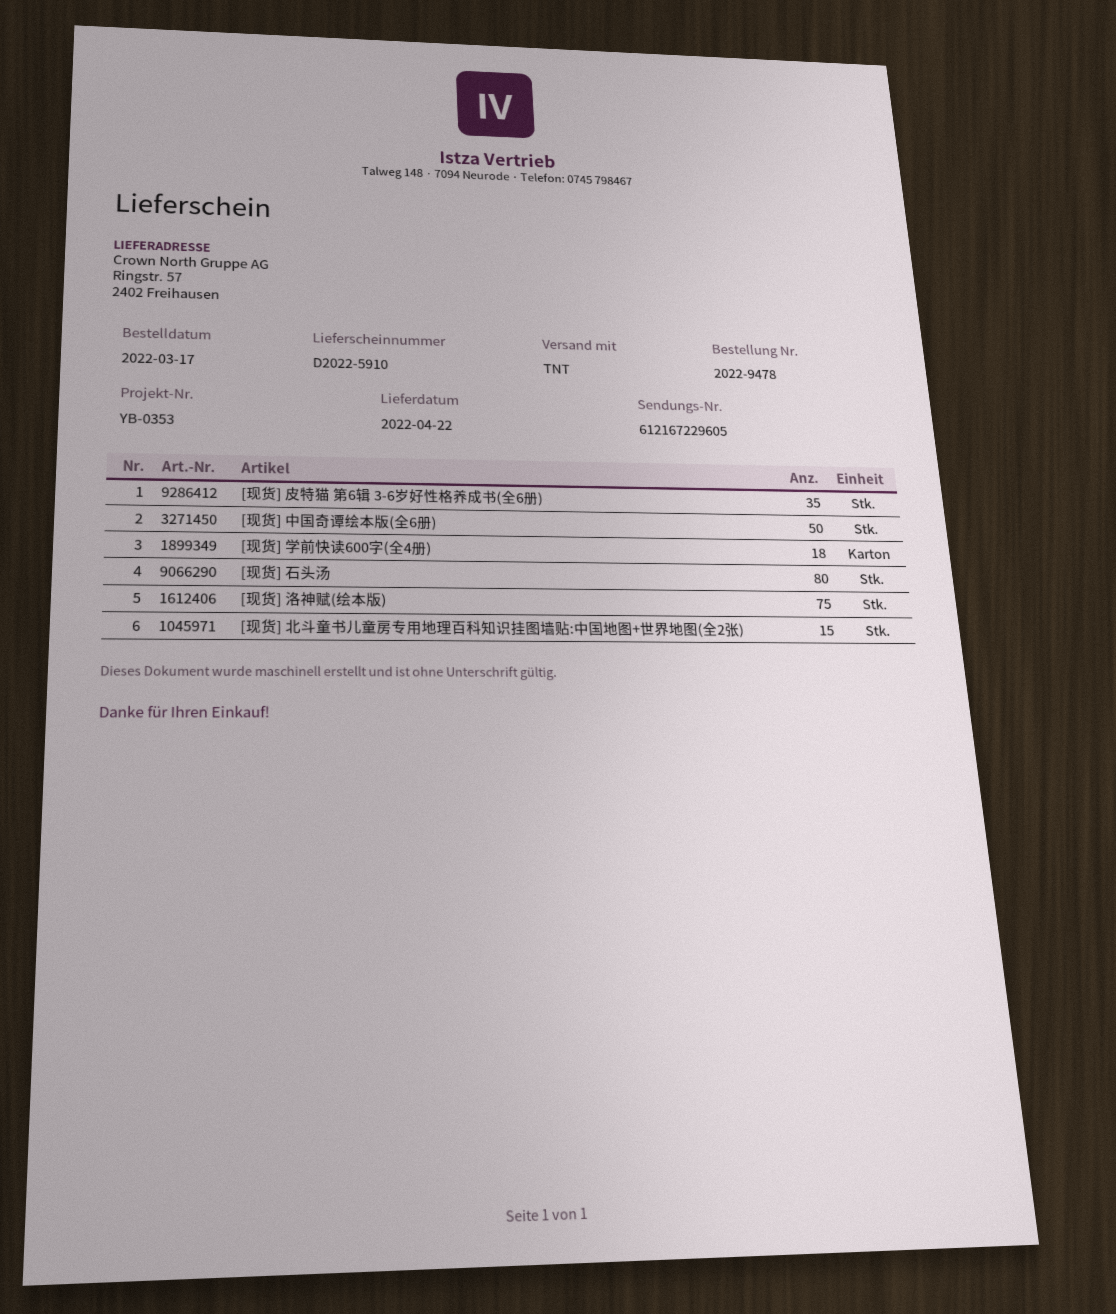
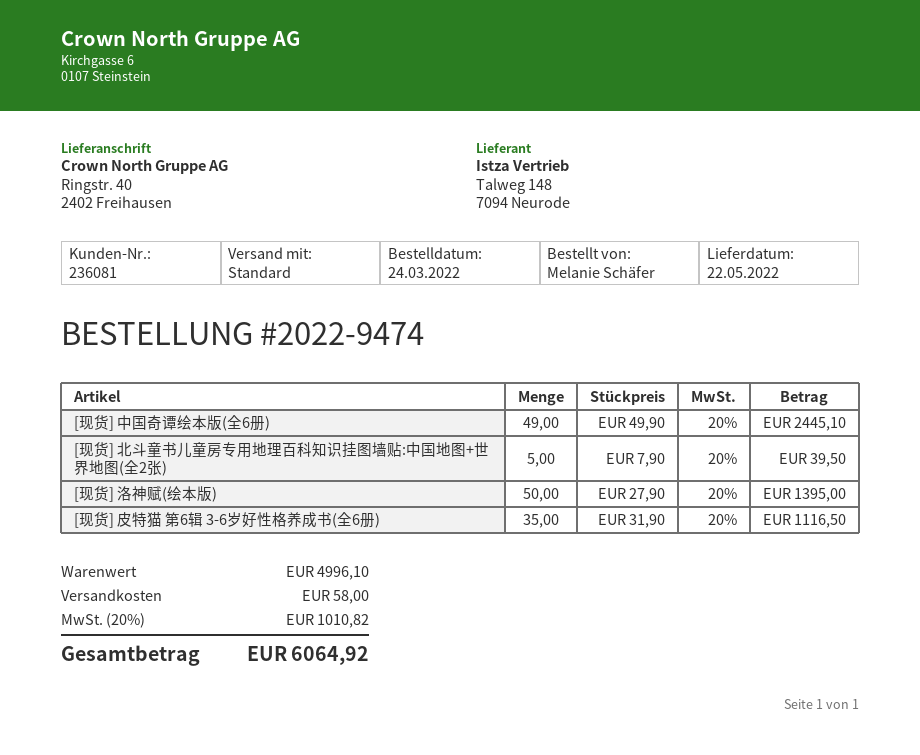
order number: 2022-9478 -> 2022-9474
order date: 2022-03-17 -> 2022-03-24
delivery date: 2022-04-22 -> 2022-05-22
shipping method: TNT -> standard
ship to: Ringstr. 57, 2402 Freihausen -> Ringstr. 40, 2402 Freihausen
[现货] 中国奇谭绘本版(全6册): 50 -> 49
[现货] 学前快读600字(全4册): 18 -> none
[现货] 石头汤: 80 -> none
[现货] 洛神赋(绘本版): 75 -> 50
[现货] 北斗童书儿童房专用地理百科知识挂图墙贴:中国地图+世界地图(全2张): 15 -> 5

